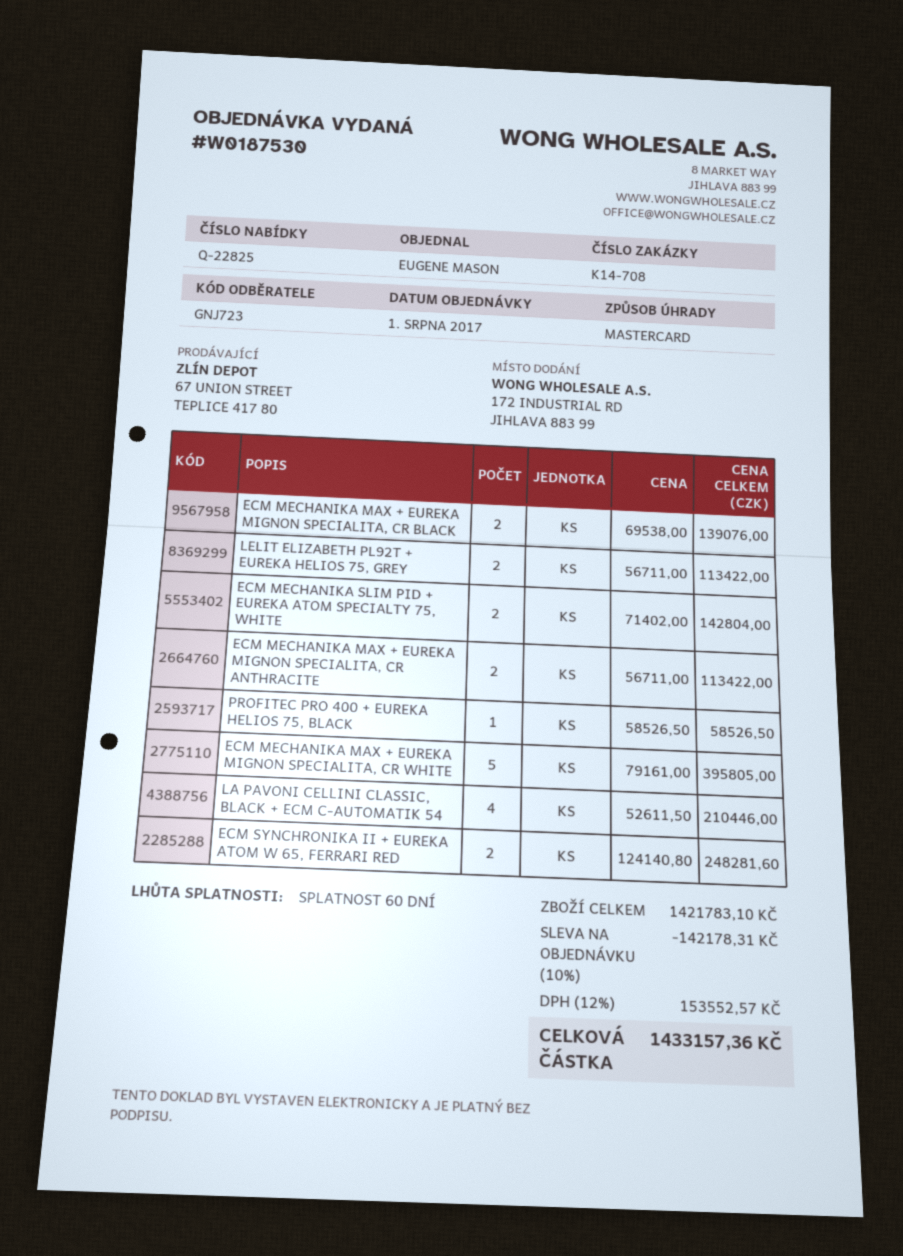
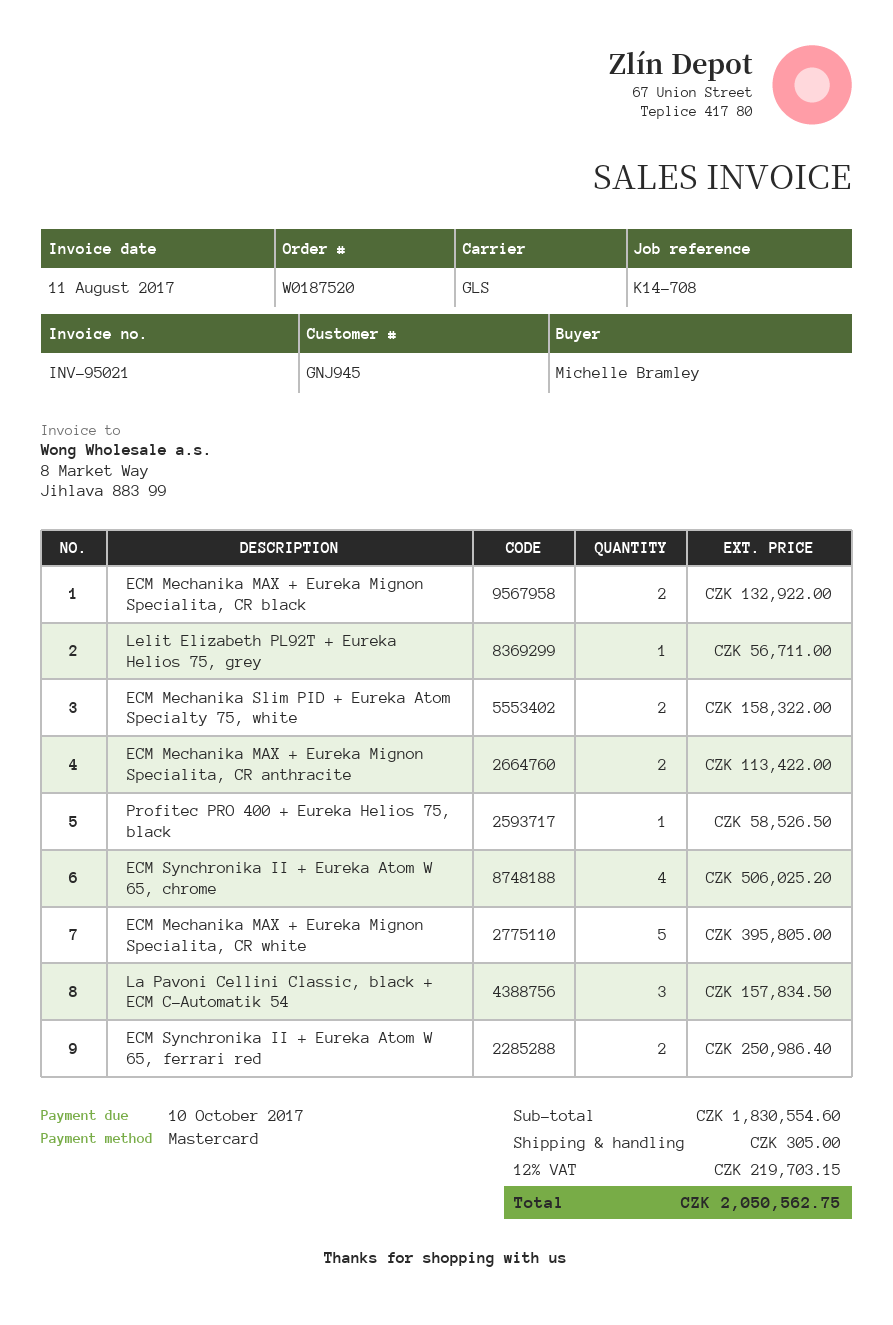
order number: W0187530 -> W0187520
customer number: GNJ723 -> GNJ945
ordered by: EUGENE MASON -> Michelle Bramley
ECM MECHANIKA MAX + EUREKA MIGNON SPECIALITA, CR BLACK: 2 for 139076.00 -> 2 for 132922.00
LELIT ELIZABETH PL92T + EUREKA HELIOS 75, GREY: 2 for 113422.00 -> 1 for 56711.00
ECM MECHANIKA SLIM PID + EUREKA ATOM SPECIALTY 75, WHITE: 2 for 142804.00 -> 2 for 158322.00
LA PAVONI CELLINI CLASSIC, BLACK + ECM C-AUTOMATIK 54: 4 for 210446.00 -> 3 for 157834.50
ECM SYNCHRONIKA II + EUREKA ATOM W 65, FERRARI RED: 2 for 248281.60 -> 2 for 250986.40
ECM Synchronika II + Eureka Atom W 65, chrome: none -> 4 for 506025.20
subtotal: 1421783.10 -> 1830554.60
discount: 10% = 142178.31 -> none
shipping: none -> 305.00
tax: 12% = 153552.57 -> 12% = 219703.15
total: 1433157.36 -> 2050562.75

